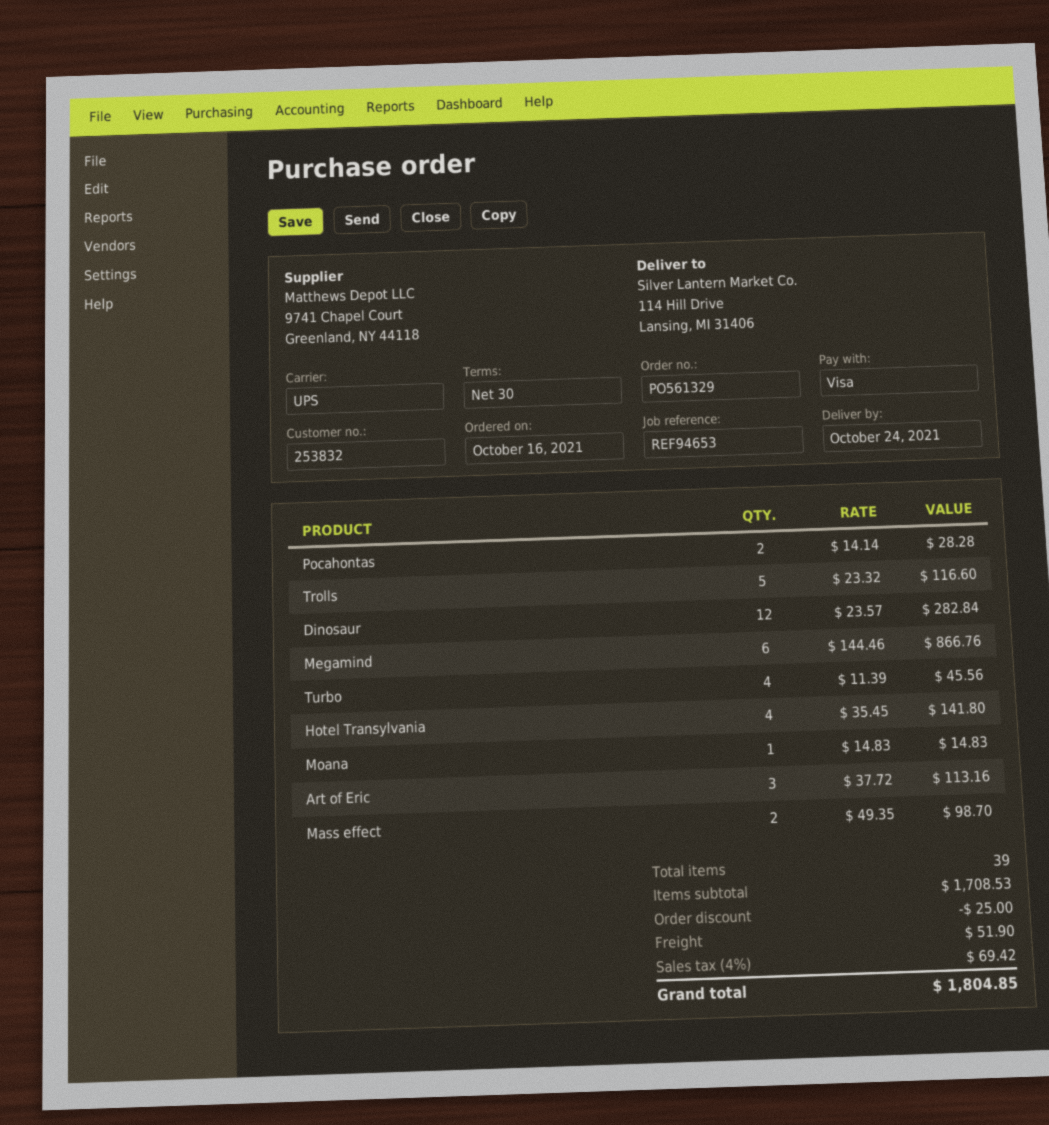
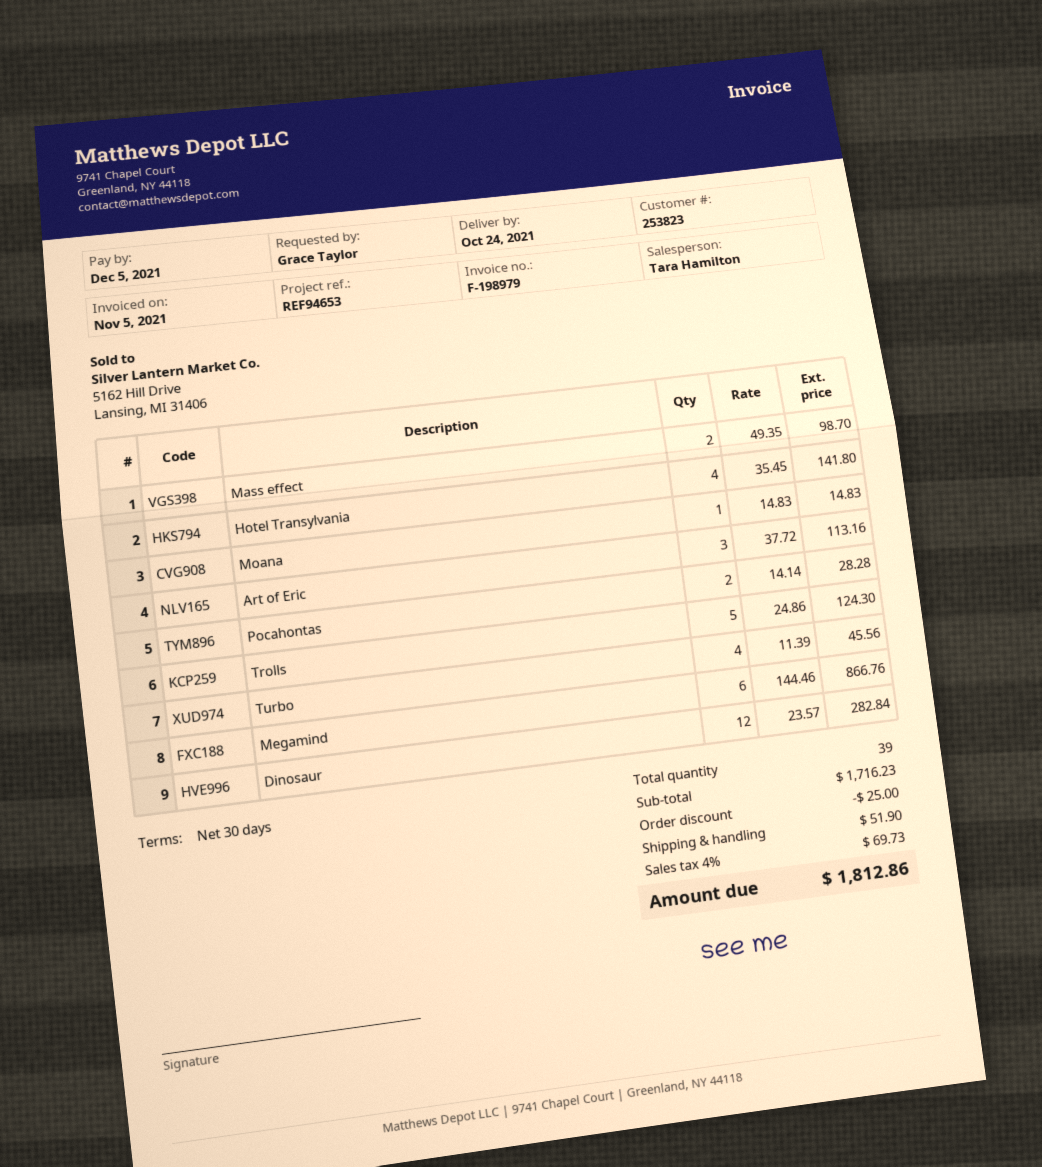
customer number: 253832 -> 253823
Trolls: 5 x 23.32 = 116.60 -> 5 x 24.86 = 124.30
subtotal: 1708.53 -> 1716.23
tax: 4% = 69.42 -> 4% = 69.73
total: 1804.85 -> 1812.86

